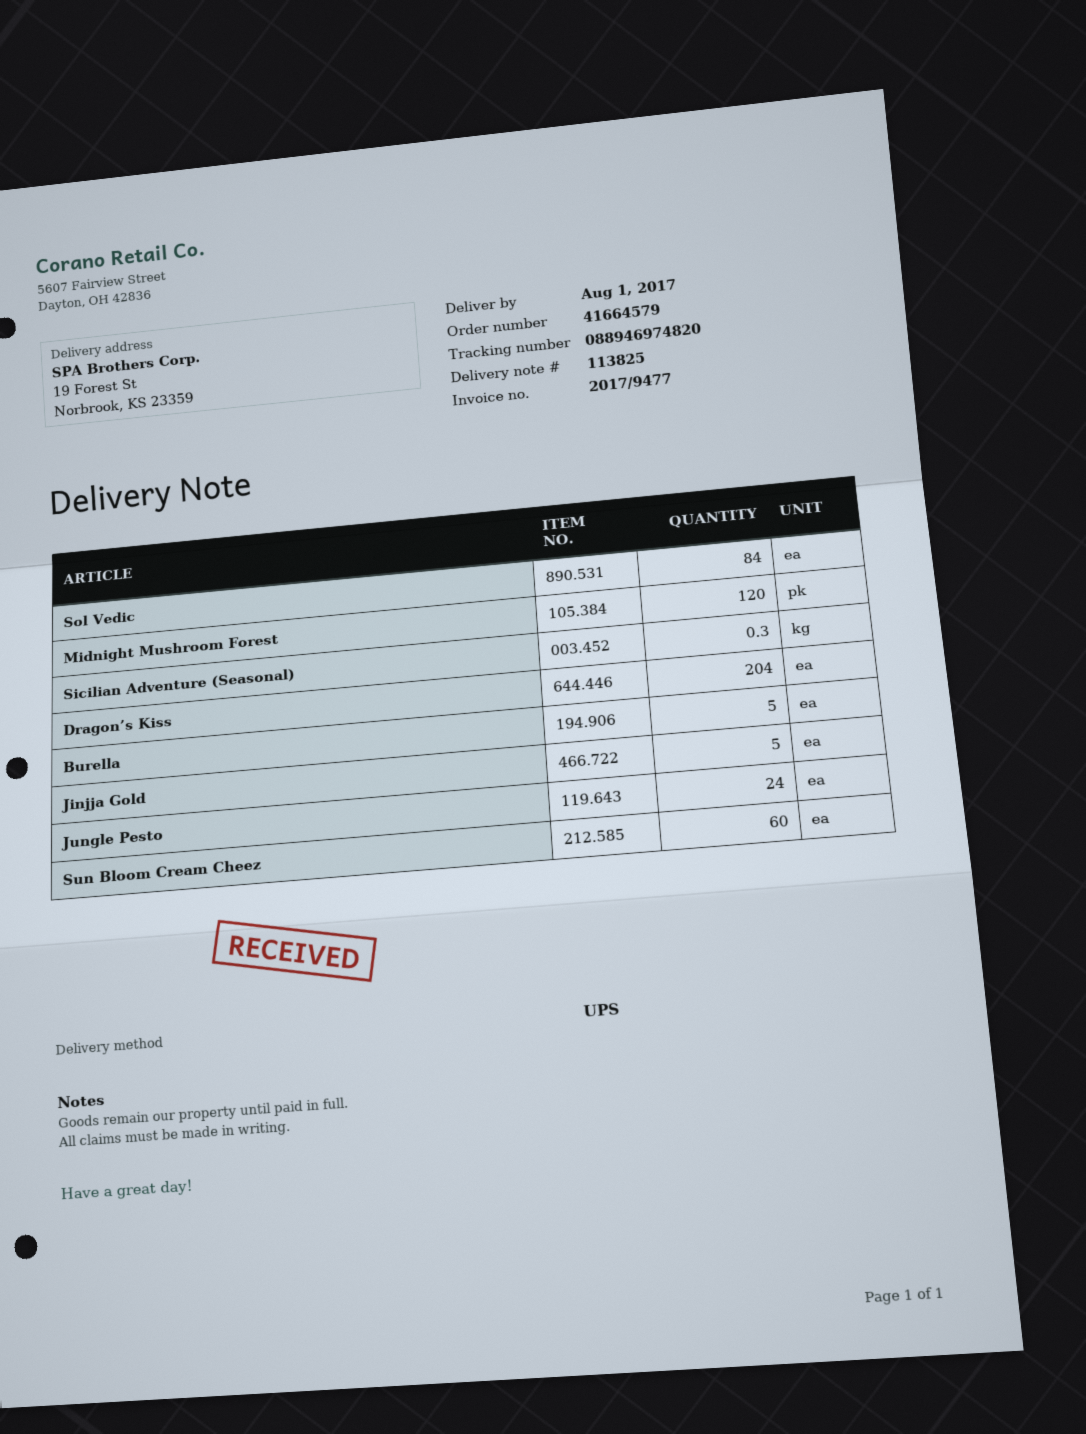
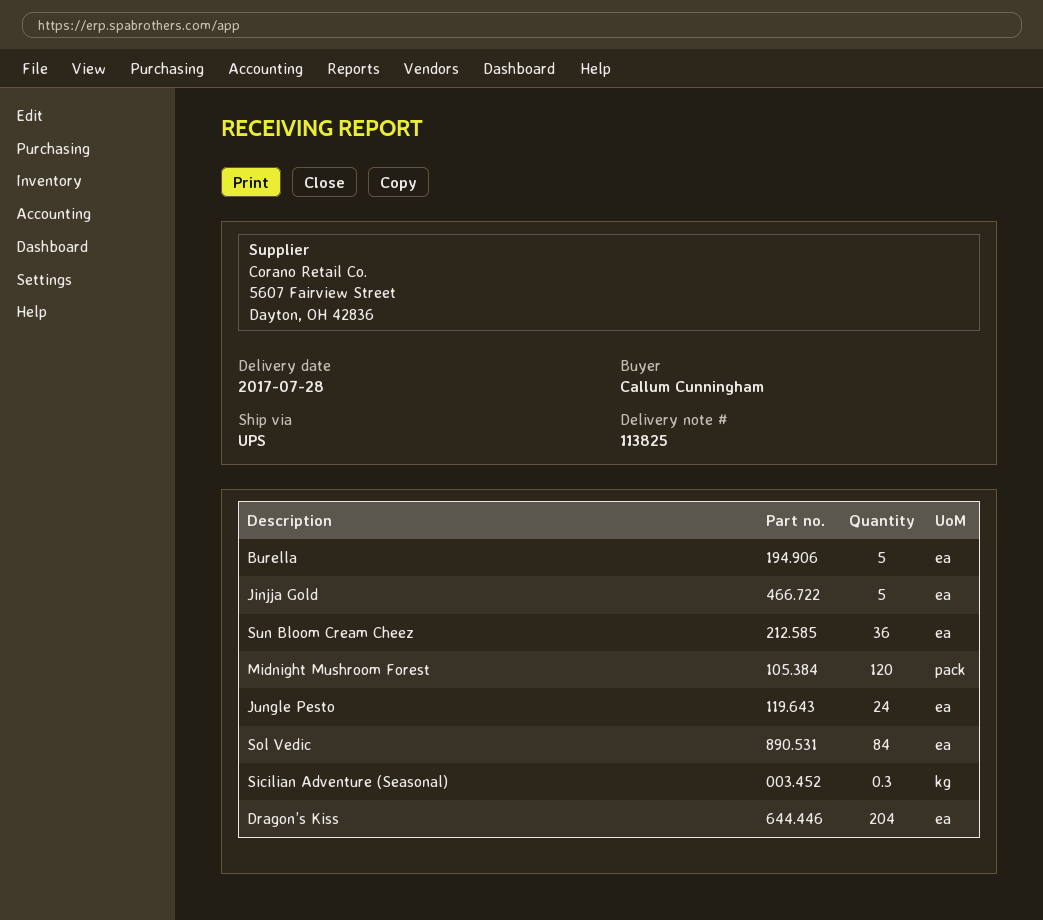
delivery date: 2017-08-01 -> 2017-07-28
Sun Bloom Cream Cheez: 60 -> 36

